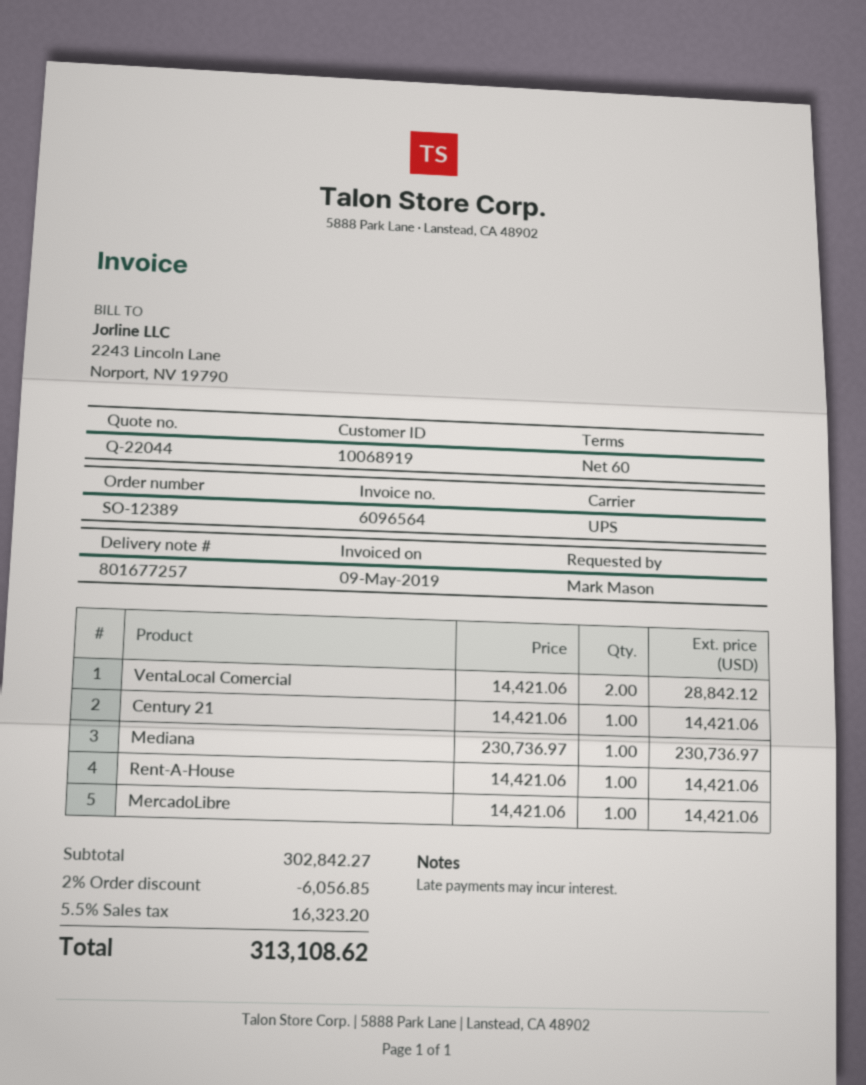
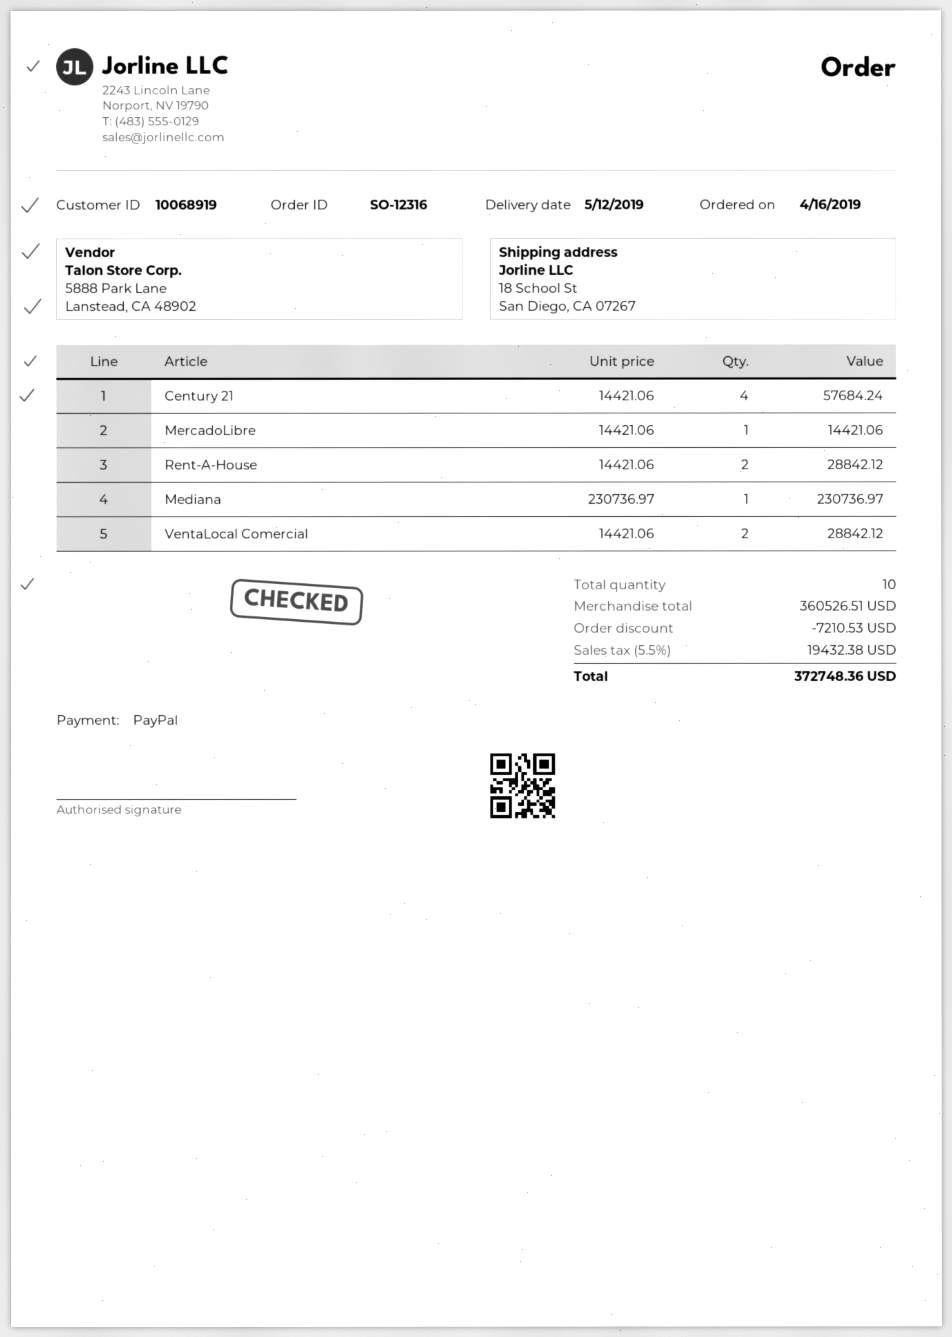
order number: SO-12389 -> SO-12316
Century 21: 1 x 14421.06 = 14421.06 -> 4 x 14421.06 = 57684.24
Rent-A-House: 1 x 14421.06 = 14421.06 -> 2 x 14421.06 = 28842.12
subtotal: 302842.27 -> 360526.51
discount: 6056.85 -> 7210.53
tax: 5.5% = 16323.20 -> 5.5% = 19432.38
total: 313108.62 -> 372748.36

